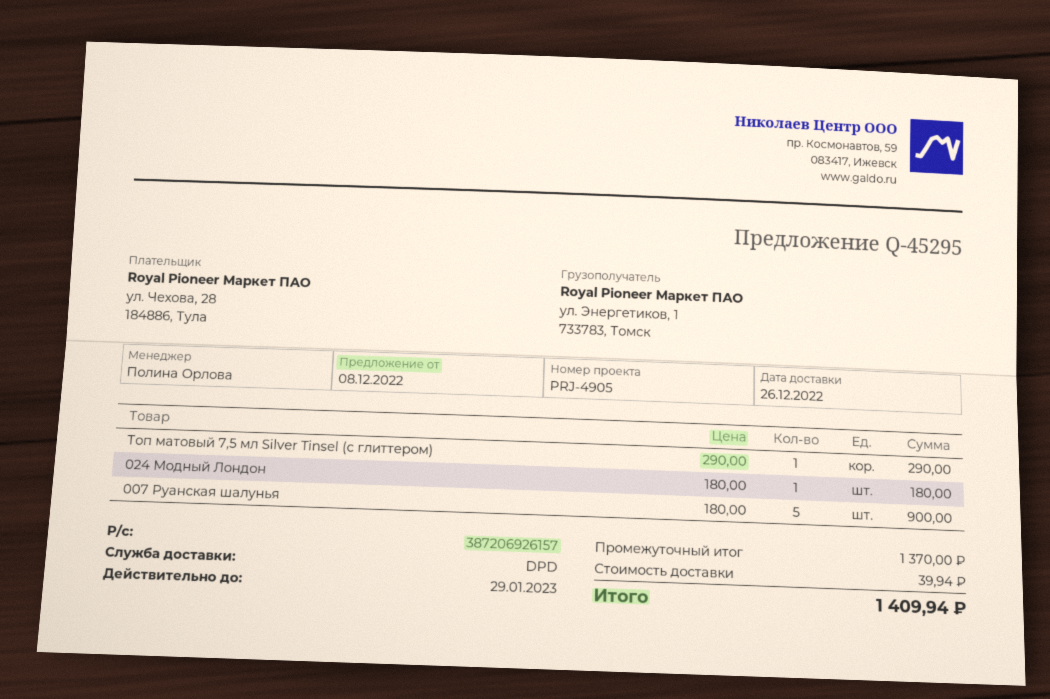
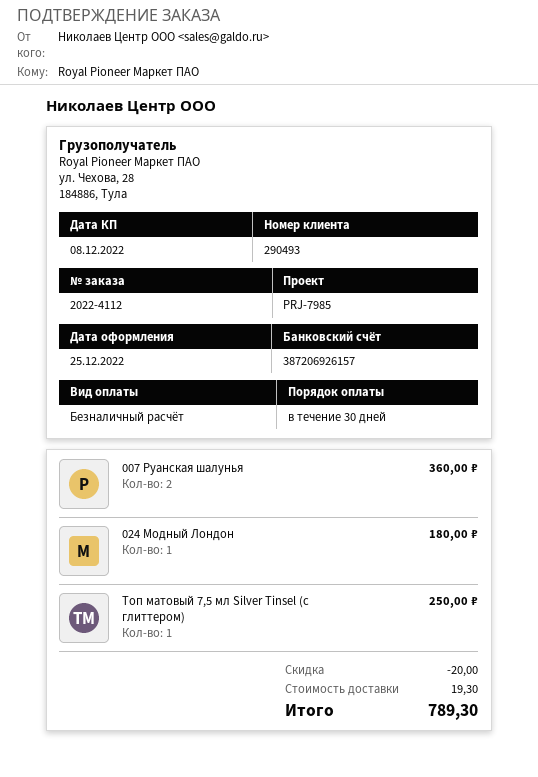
reference: PRJ-4905 -> PRJ-7985
ship to: ул. Энергетиков, 1, 733783, Томск -> ул. Чехова, 28, 184886, Тула
Топ матовый 7,5 мл Silver Tinsel (с глиттером): 1 for 290.00 -> 1 for 250.00
007 Руанская шалунья: 5 for 900.00 -> 2 for 360.00
discount: none -> 20.00
shipping: 39.94 -> 19.30
total: 1409.94 -> 789.30

